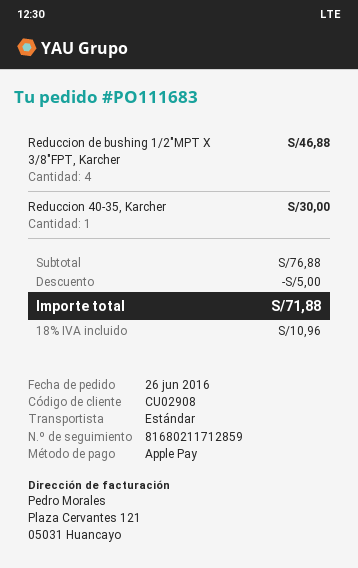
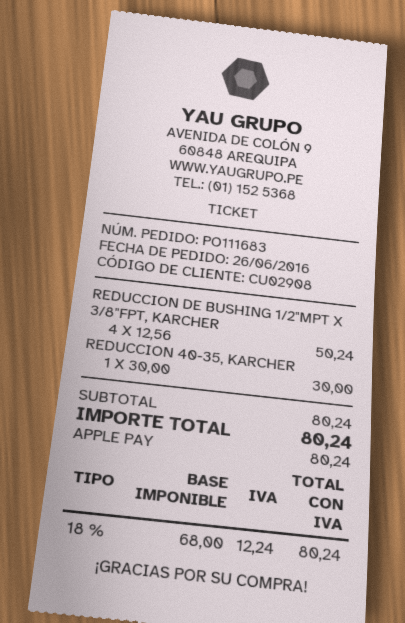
Reduccion de bushing 1/2"MPT X 3/8"FPT, Karcher: 4 for 46.88 -> 4 for 50.24
subtotal: 76.88 -> 80.24
discount: 5.00 -> none
tax: 18% = 10.96 -> 18% = 12.24
total: 71.88 -> 80.24

